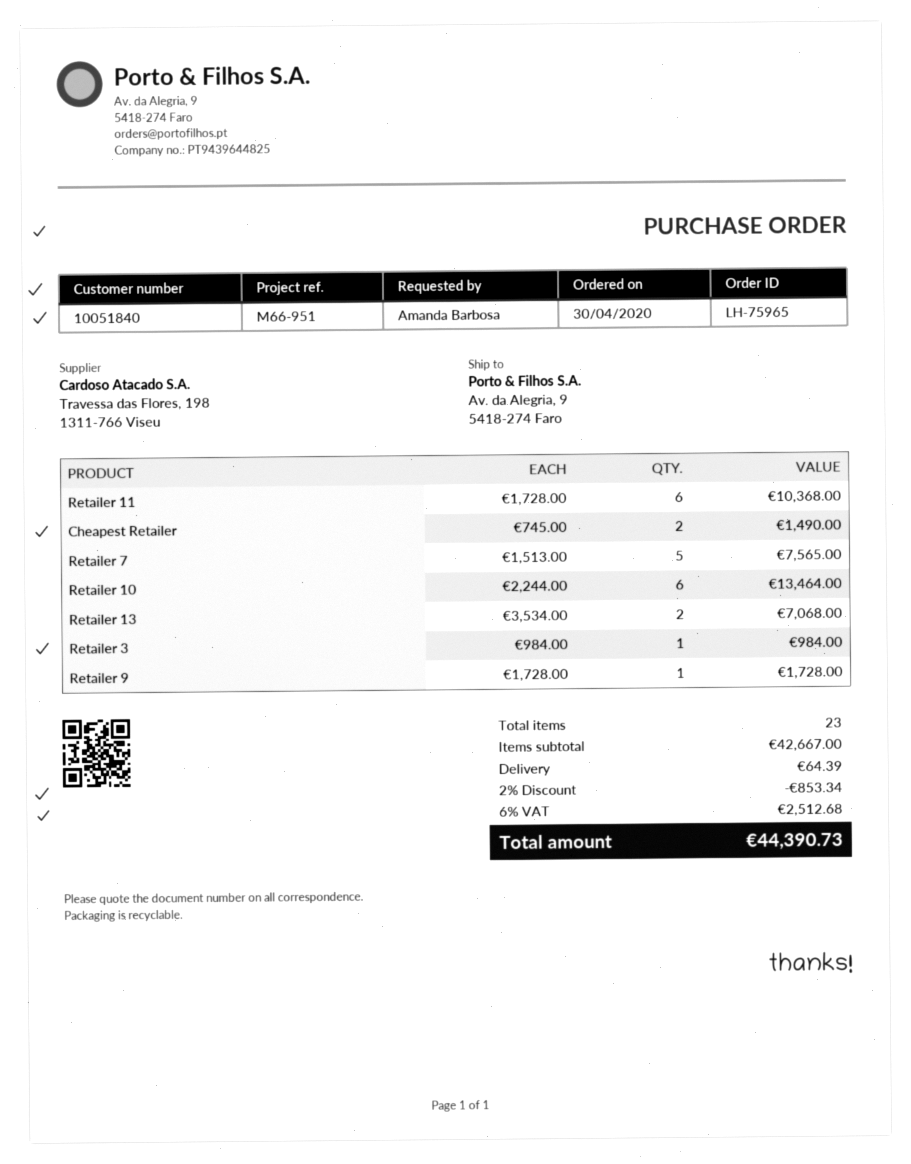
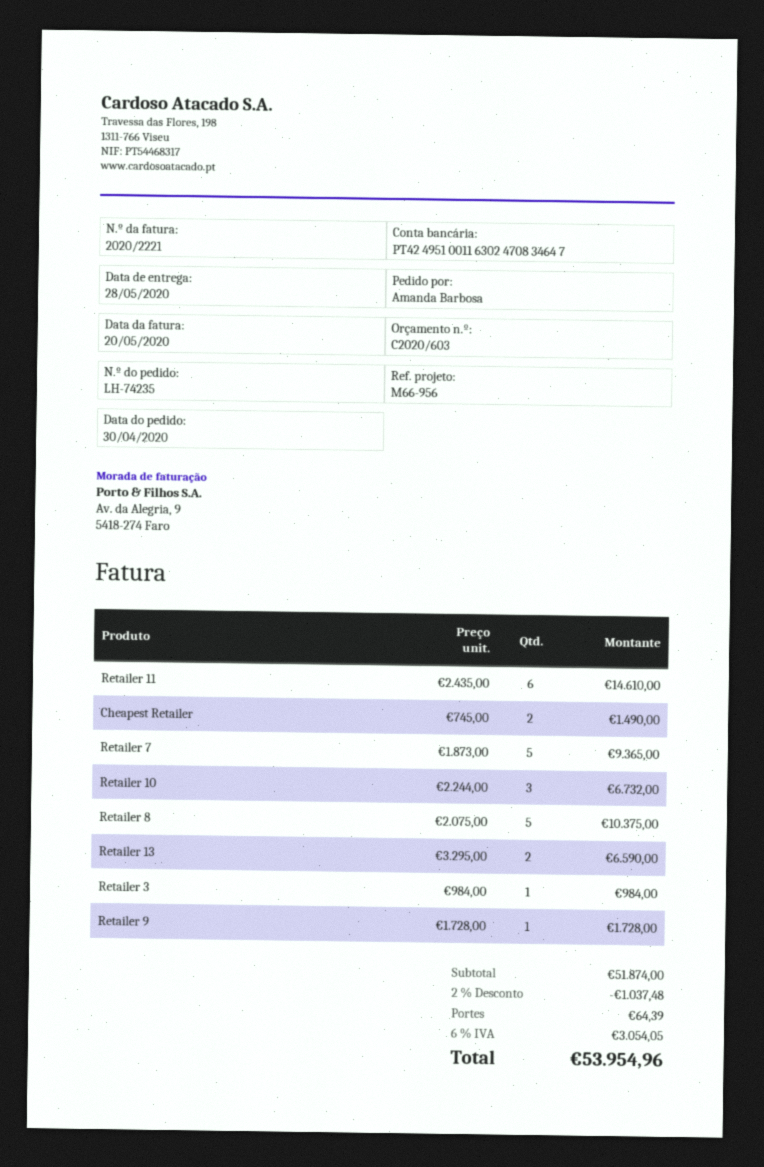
order number: LH-75965 -> LH-74235
reference: M66-951 -> M66-956
Retailer 11: 6 x 1728.00 = 10368.00 -> 6 x 2435.00 = 14610.00
Retailer 7: 5 x 1513.00 = 7565.00 -> 5 x 1873.00 = 9365.00
Retailer 10: 6 x 2244.00 = 13464.00 -> 3 x 2244.00 = 6732.00
Retailer 13: 2 x 3534.00 = 7068.00 -> 2 x 3295.00 = 6590.00
Retailer 8: none -> 5 x 2075.00 = 10375.00
subtotal: 42667.00 -> 51874.00
discount: 2% = 853.34 -> 2% = 1037.48
tax: 6% = 2512.68 -> 6% = 3054.05
total: 44390.73 -> 53954.96

